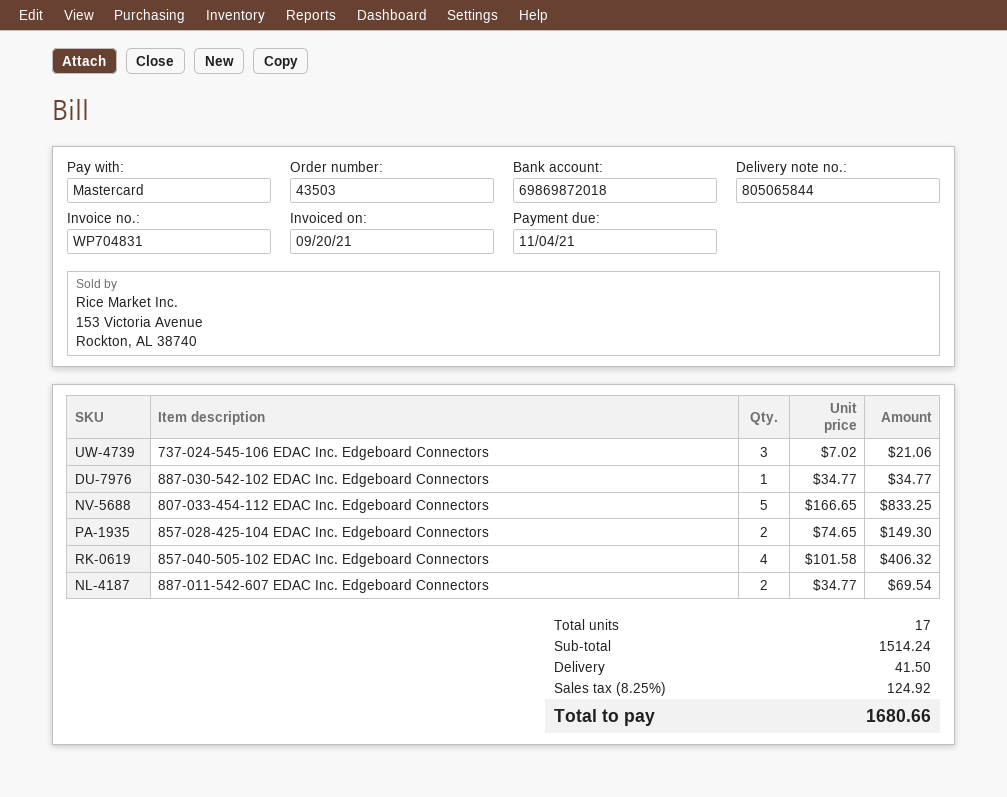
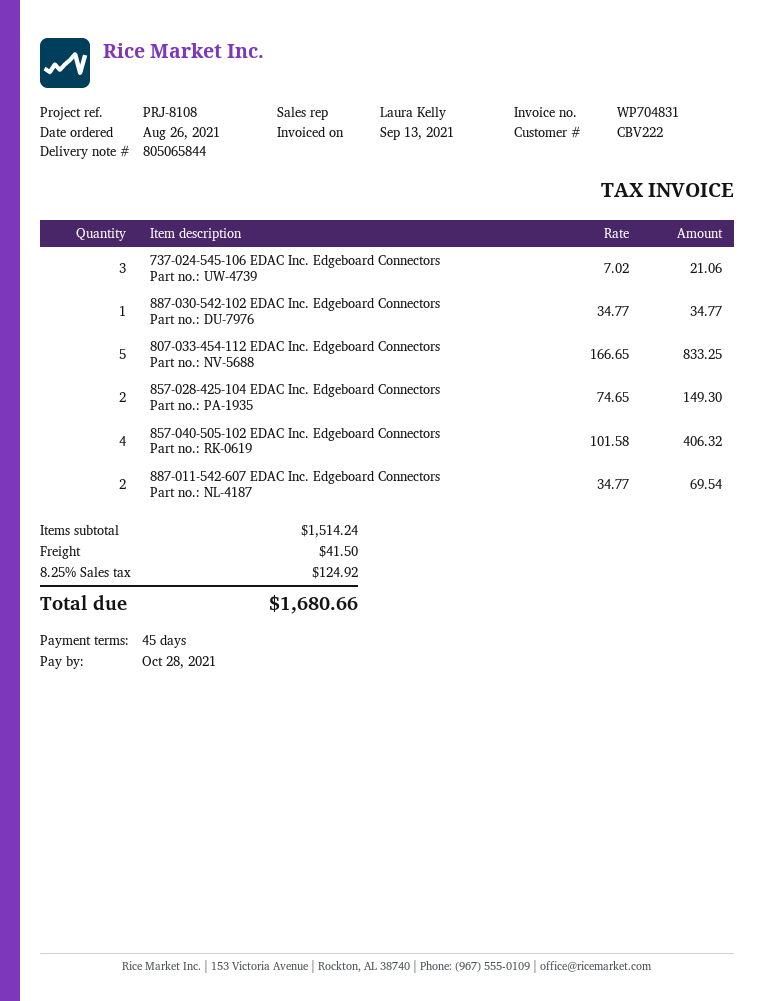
invoice date: 2021-09-20 -> 2021-09-13
due date: 2021-11-04 -> 2021-10-28

